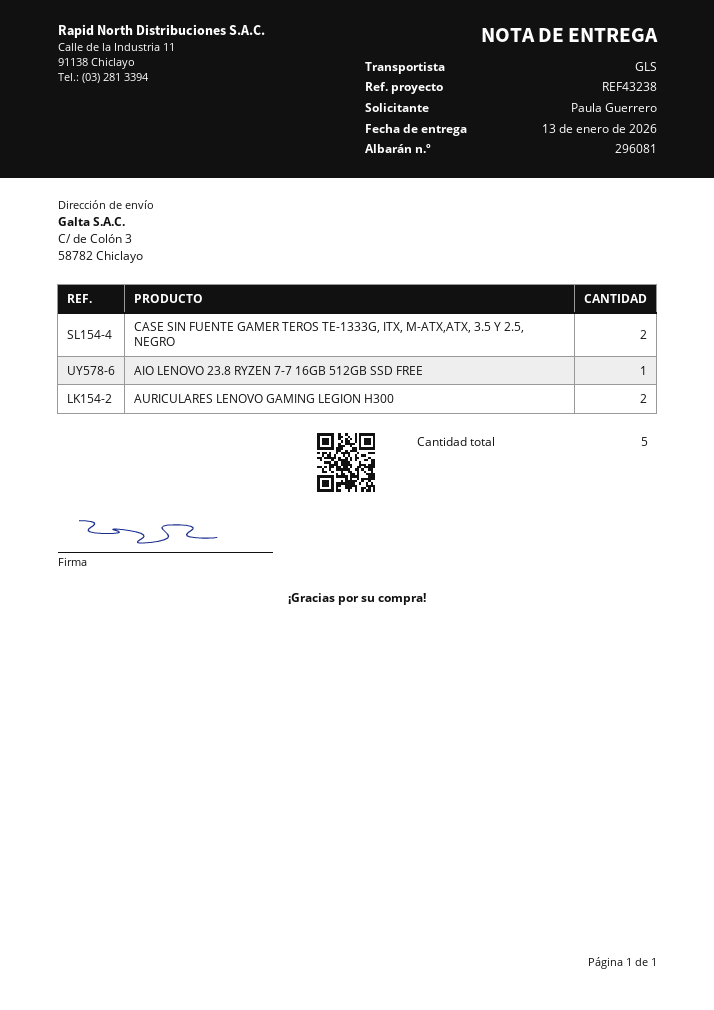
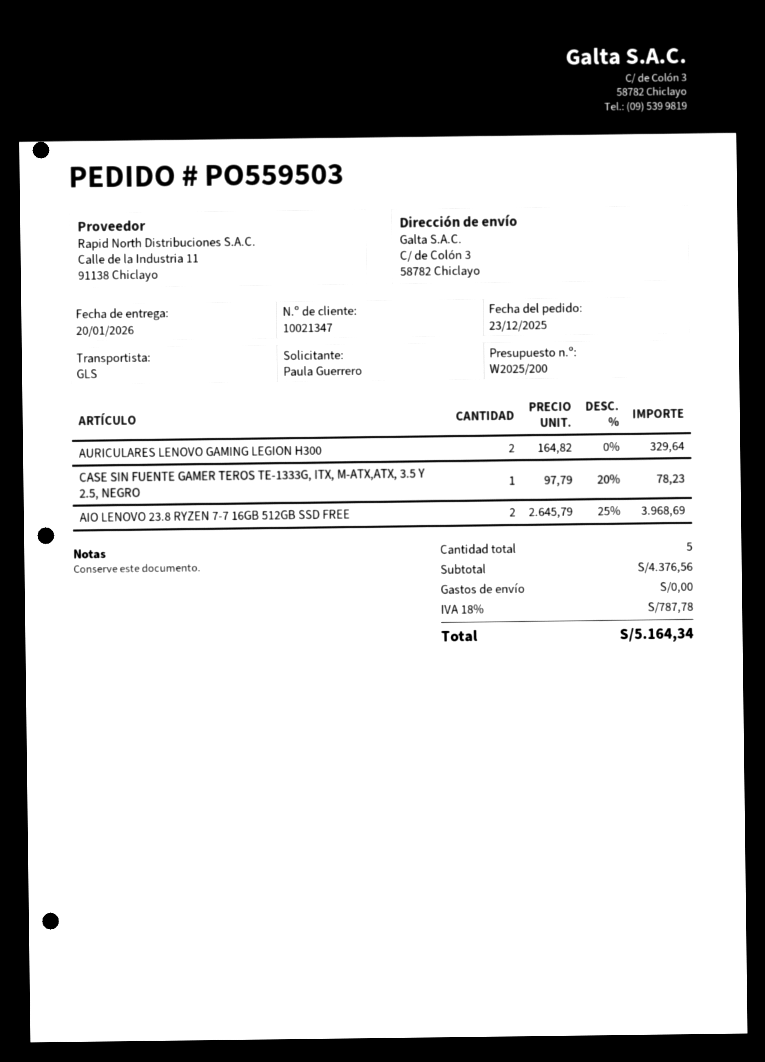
delivery date: 2026-01-13 -> 2026-01-20
CASE SIN FUENTE GAMER TEROS TE-1333G, ITX, M-ATX,ATX, 3.5 Y 2.5, NEGRO: 2 -> 1
AIO LENOVO 23.8 RYZEN 7-7 16GB 512GB SSD FREE: 1 -> 2

